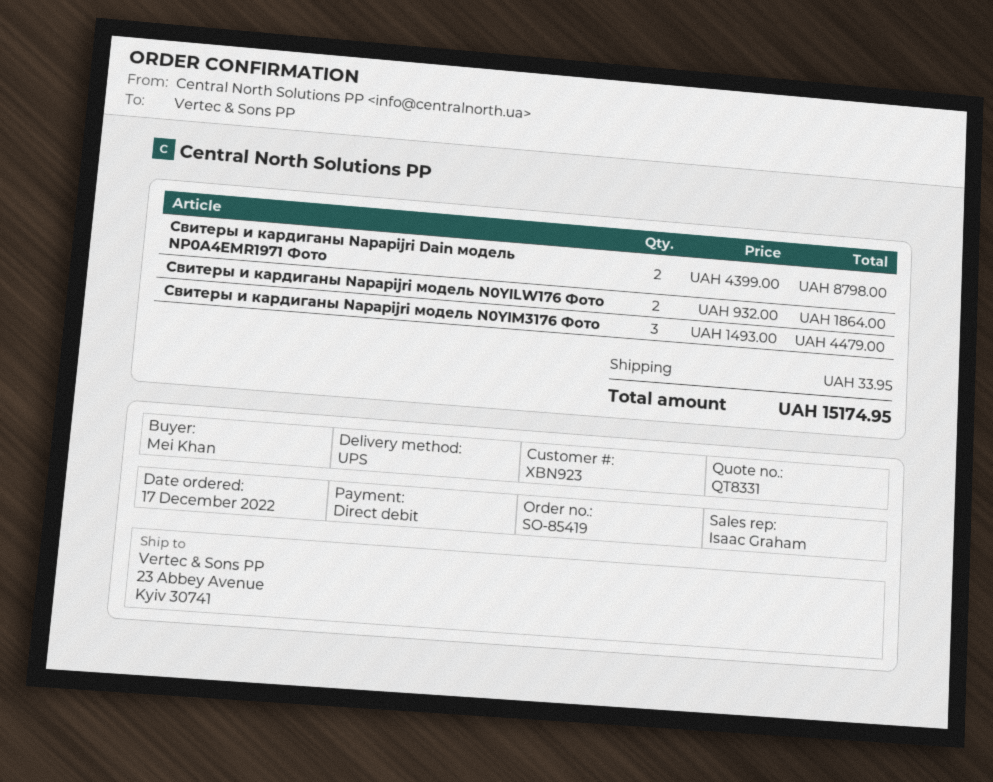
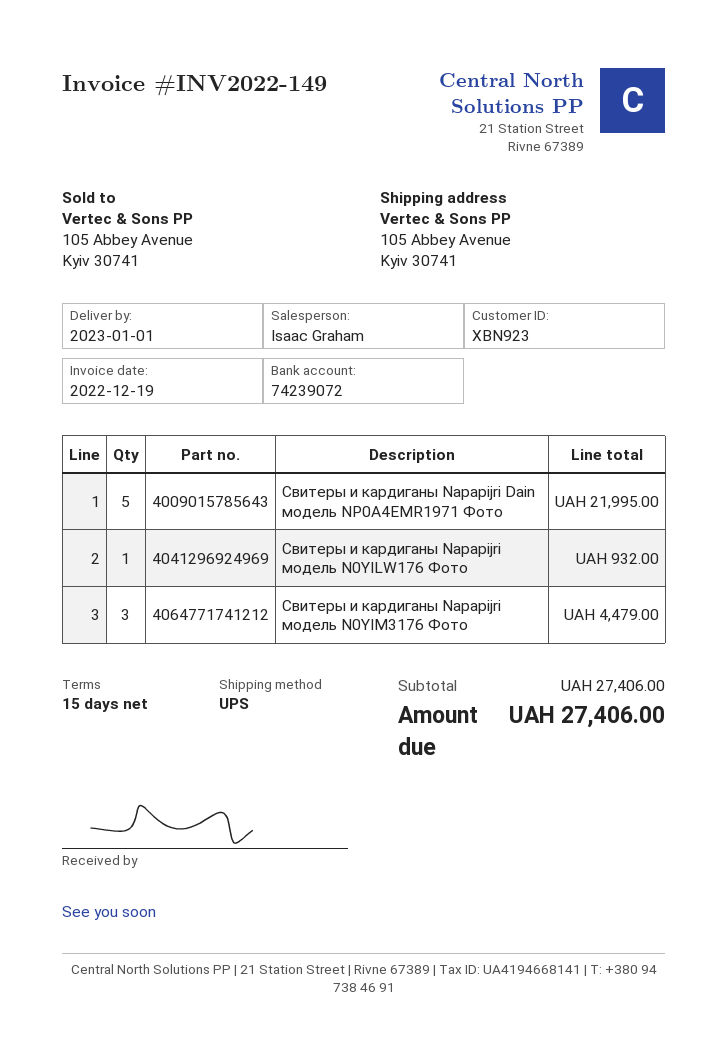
ship to: 23 Abbey Avenue, Kyiv 30741 -> 105 Abbey Avenue, Kyiv 30741
Свитеры и кардиганы Napapijri Dain модель NP0A4EMR1971 Фото: 2 for 8798.00 -> 5 for 21995.00
Свитеры и кардиганы Napapijri модель N0YILW176 Фото: 2 for 1864.00 -> 1 for 932.00
shipping: 33.95 -> none
total: 15174.95 -> 27406.00

